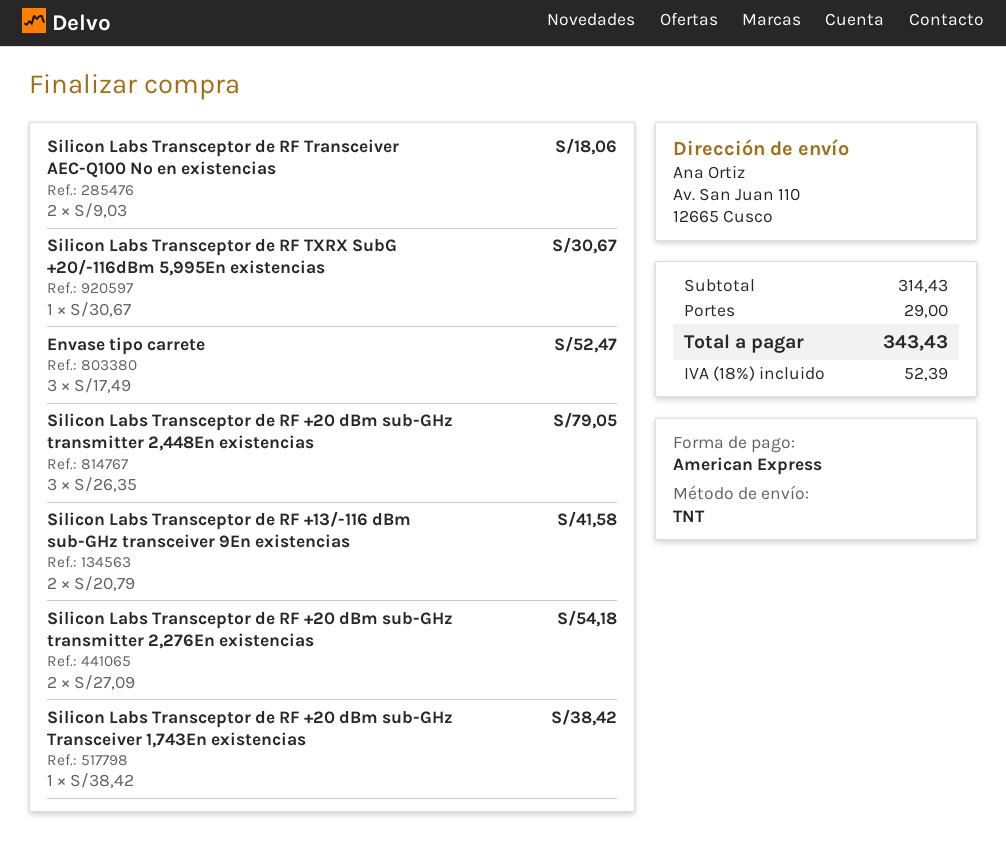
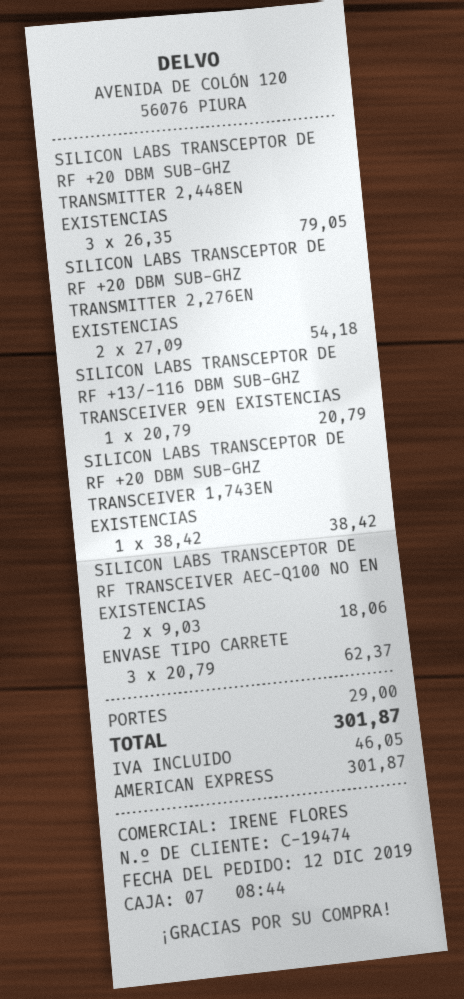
Silicon Labs Transceptor de RF TXRX SubG +20/-116dBm 5,995En existencias: 1 x 30.67 = 30.67 -> none
Envase tipo carrete: 3 x 17.49 = 52.47 -> 3 x 20.79 = 62.37
Silicon Labs Transceptor de RF +13/-116 dBm sub-GHz transceiver 9En existencias: 2 x 20.79 = 41.58 -> 1 x 20.79 = 20.79
tax: 52.39 -> 46.05
total: 343.43 -> 301.87

